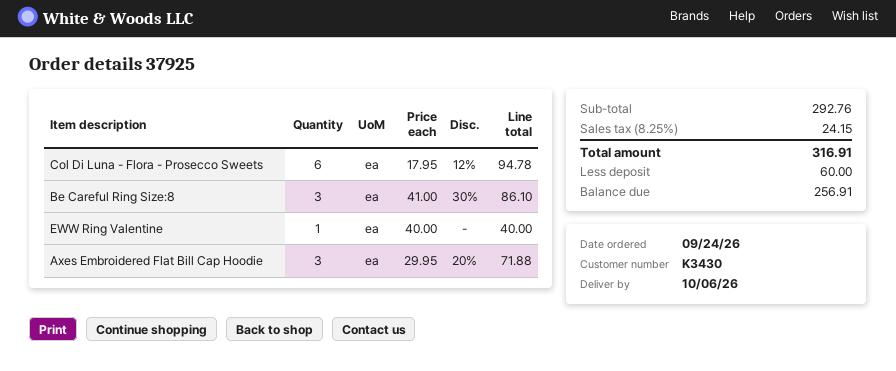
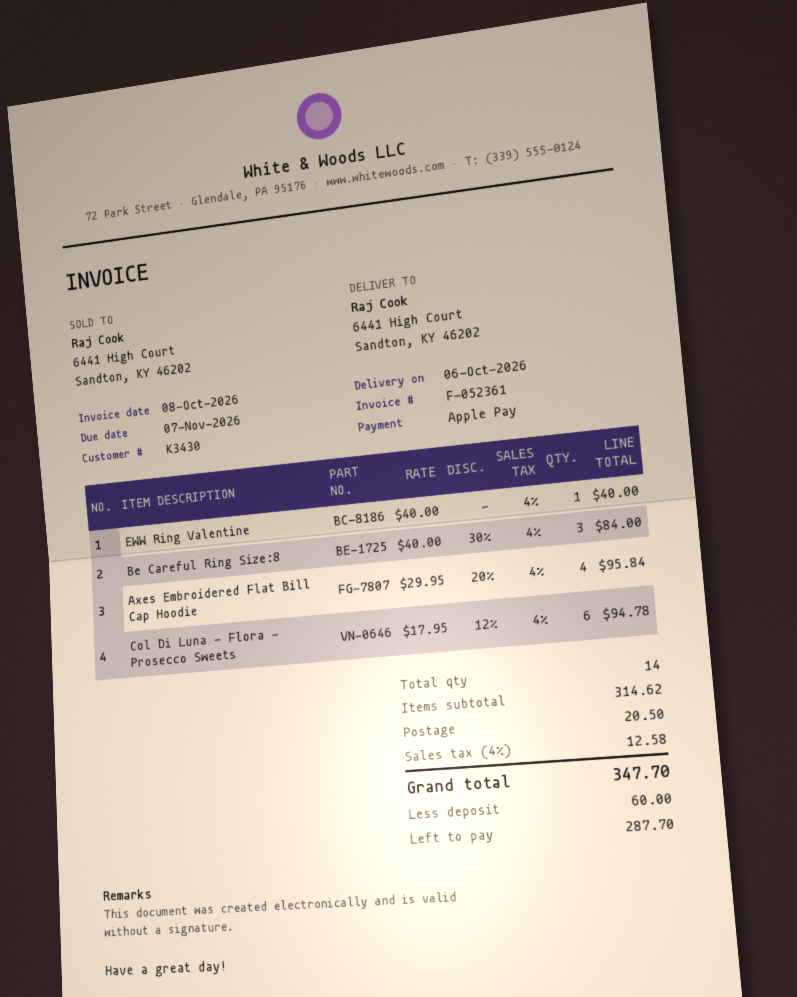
Be Careful Ring Size:8: 3 x 41.00 - 30% = 86.10 -> 3 x 40.00 - 30% = 84.00
Axes Embroidered Flat Bill Cap Hoodie: 3 x 29.95 - 20% = 71.88 -> 4 x 29.95 - 20% = 95.84
subtotal: 292.76 -> 314.62
shipping: none -> 20.50
tax: 8.25% = 24.15 -> 4% = 12.58
total: 316.91 -> 347.70
balance: 256.91 -> 287.70

